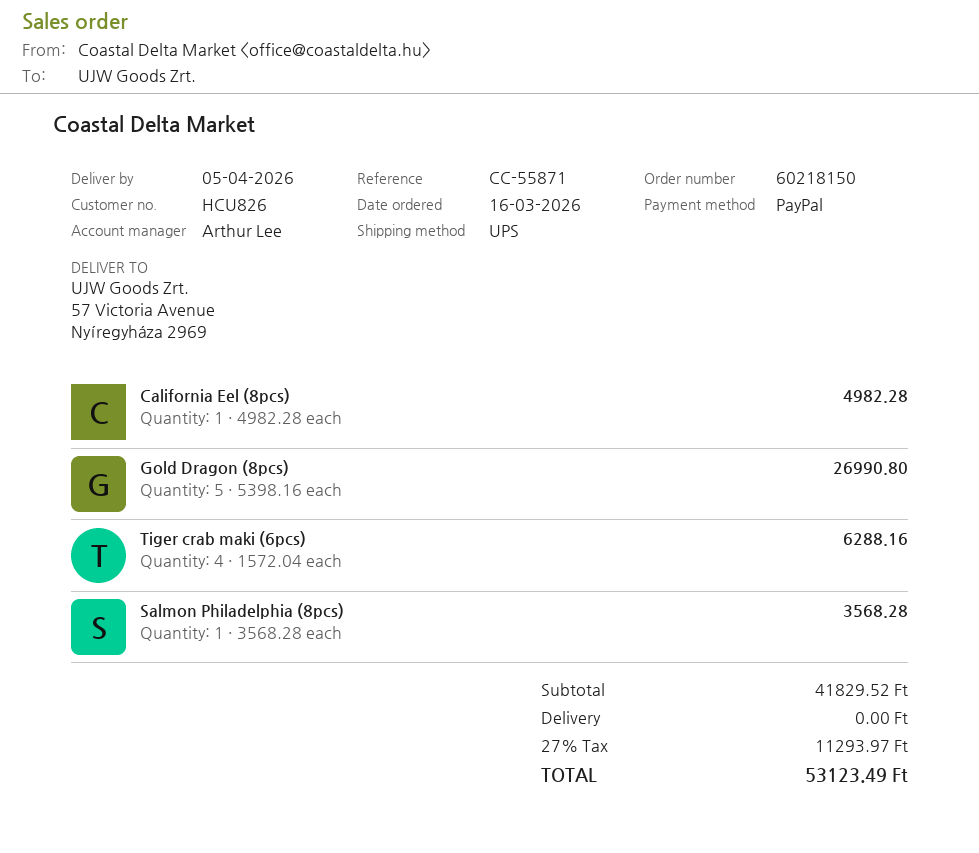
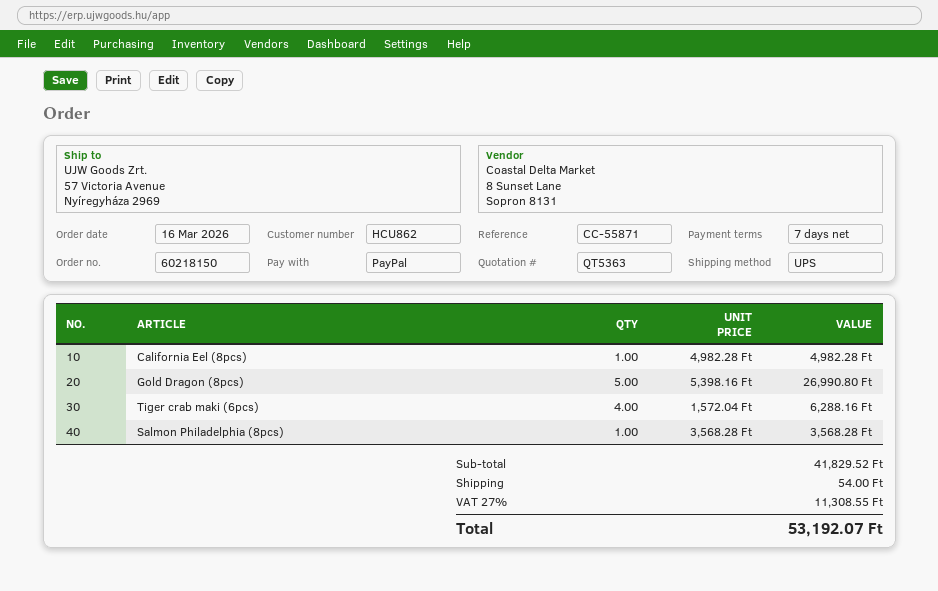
customer number: HCU826 -> HCU862
shipping: 0.00 -> 54.00
tax: 27% = 11293.97 -> 27% = 11308.55
total: 53123.49 -> 53192.07

